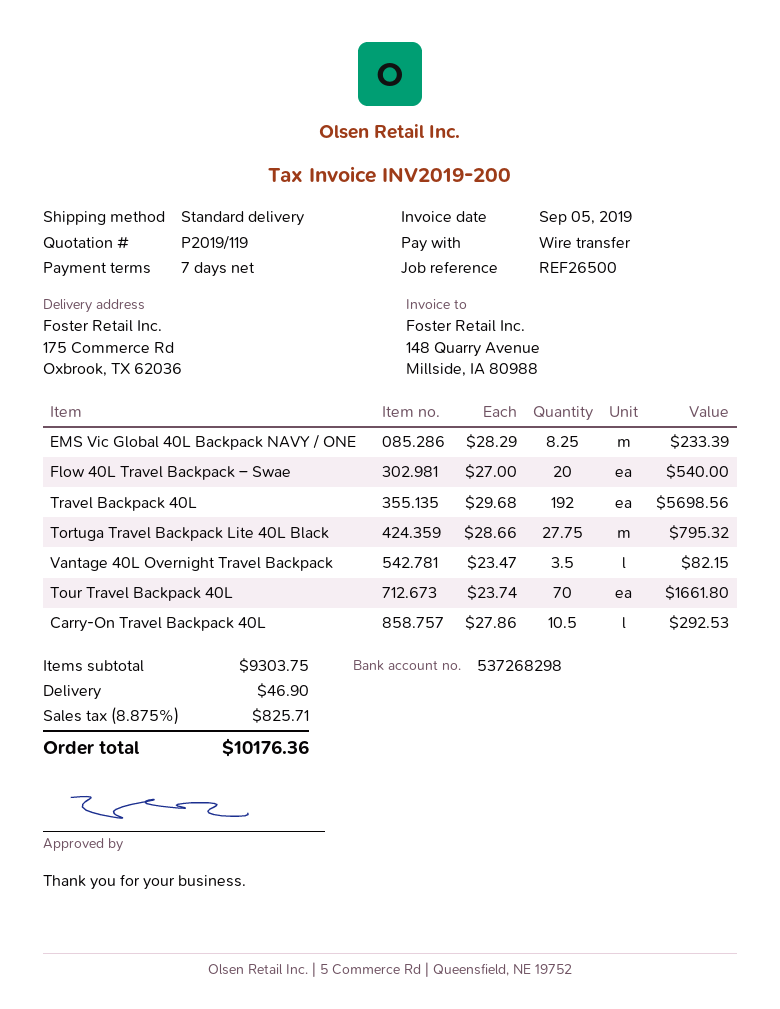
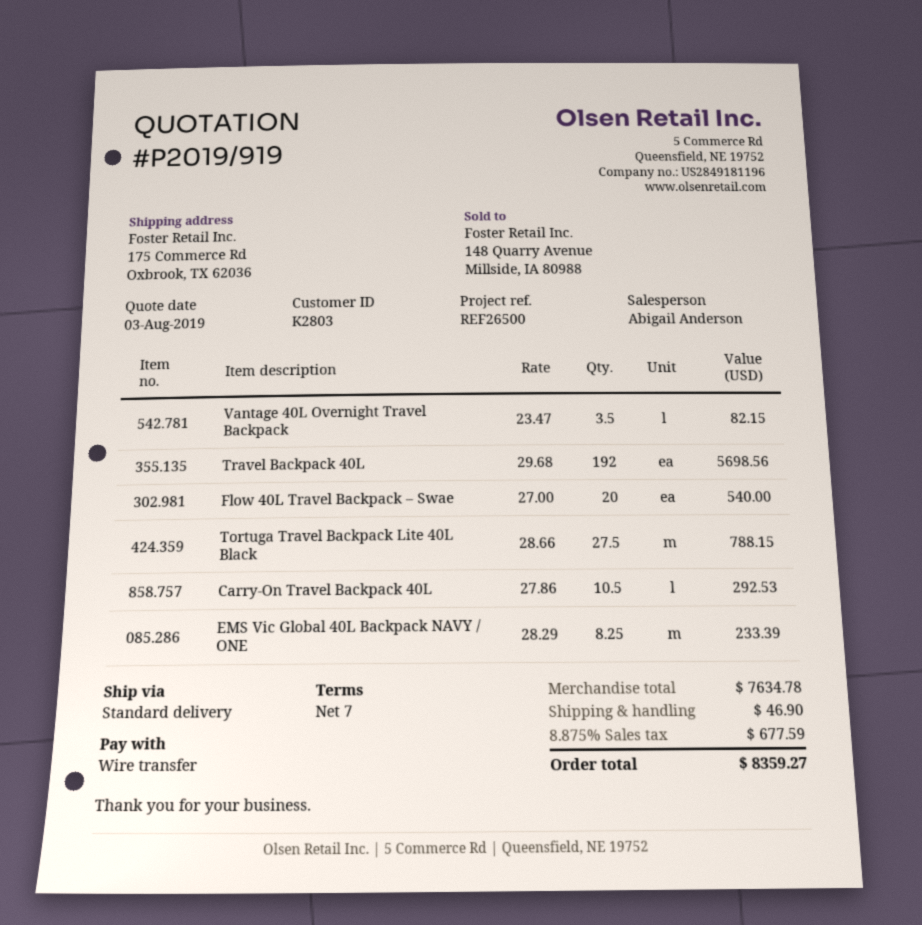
quote number: P2019/119 -> P2019/919
Tortuga Travel Backpack Lite 40L Black: 27.75 x 28.66 = 795.32 -> 27.5 x 28.66 = 788.15
Tour Travel Backpack 40L: 70 x 23.74 = 1661.80 -> none
subtotal: 9303.75 -> 7634.78
tax: 8.875% = 825.71 -> 8.875% = 677.59
total: 10176.36 -> 8359.27

